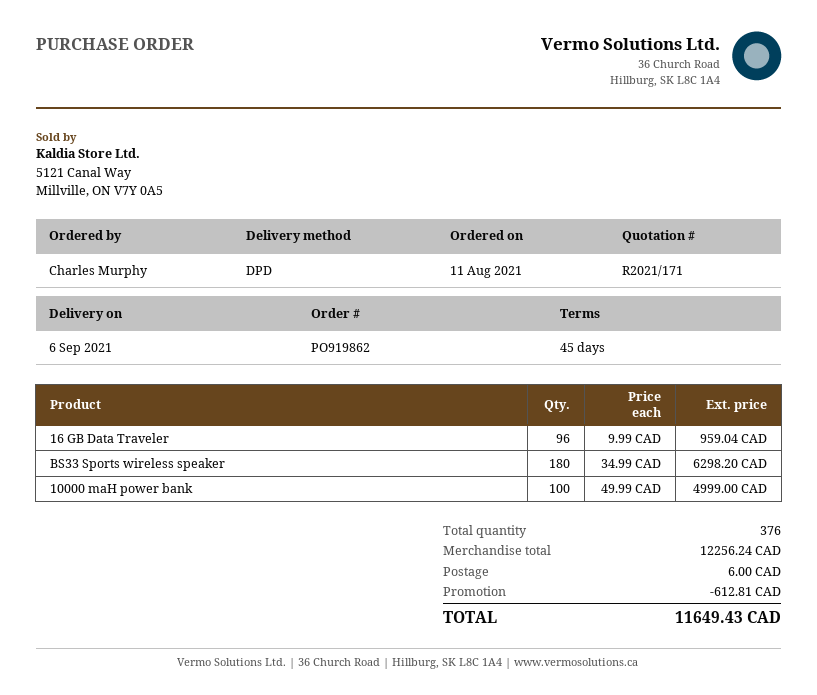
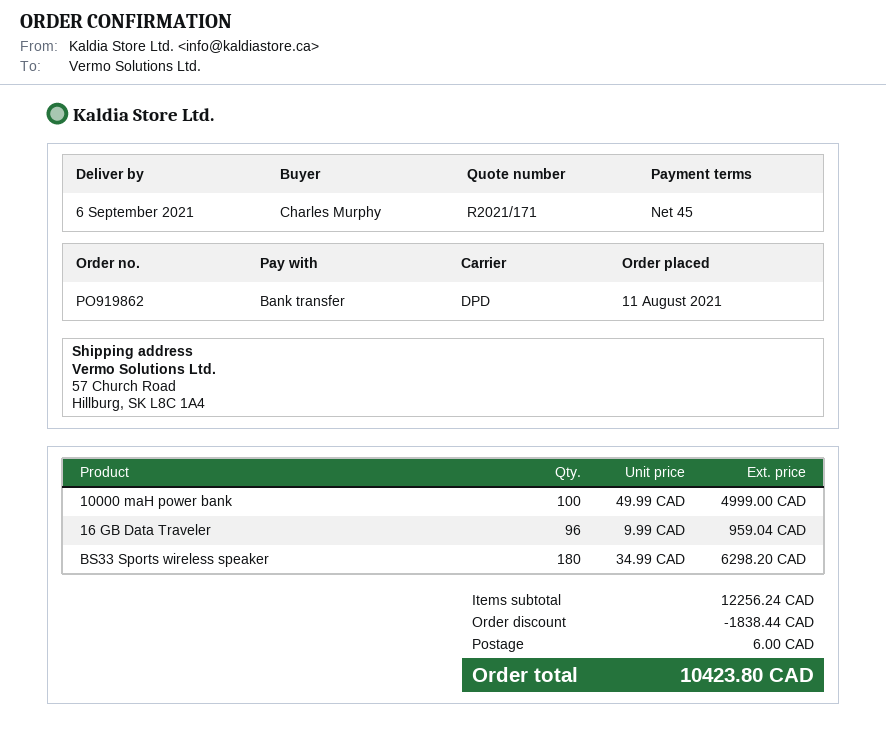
discount: 612.81 -> 1838.44
total: 11649.43 -> 10423.80

